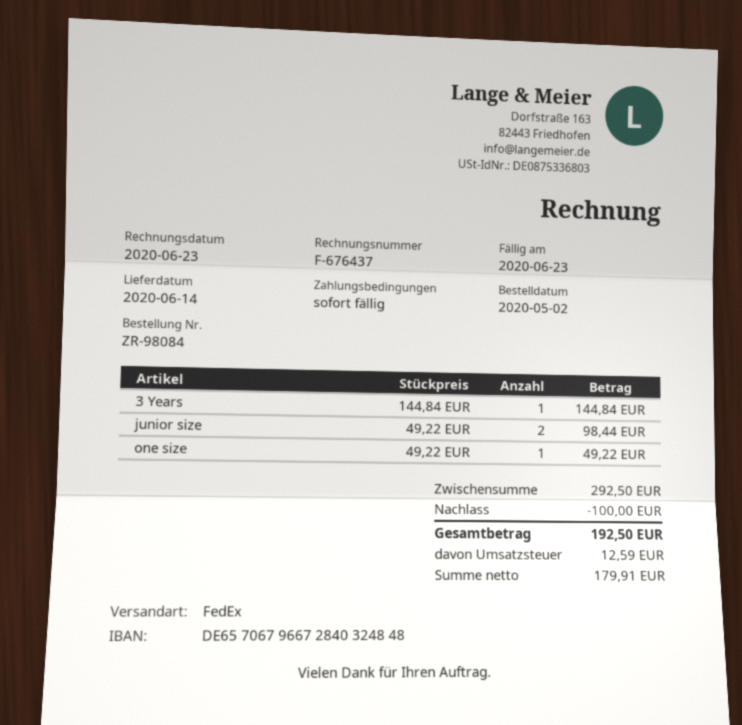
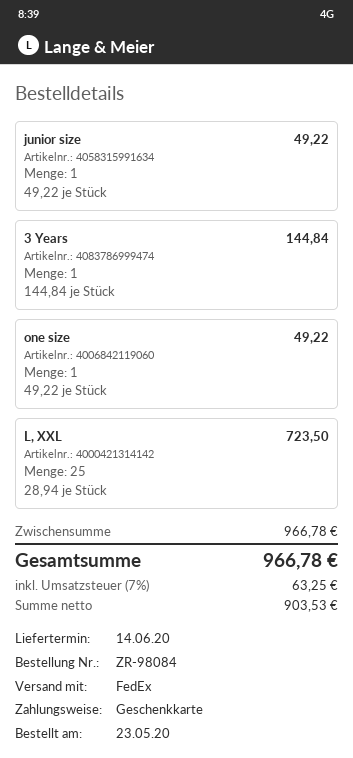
order date: 2020-05-02 -> 2020-05-23
junior size: 2 x 49.22 = 98.44 -> 1 x 49.22 = 49.22
L, XXL: none -> 25 x 28.94 = 723.50
subtotal: 292.50 -> 966.78
discount: 100.00 -> none
net: 179.91 -> 903.53
tax: 12.59 -> 63.25
total: 192.50 -> 966.78

